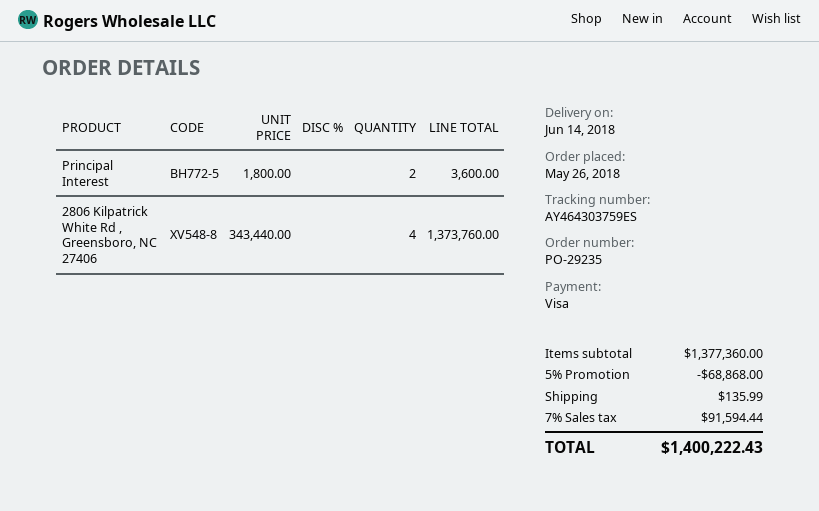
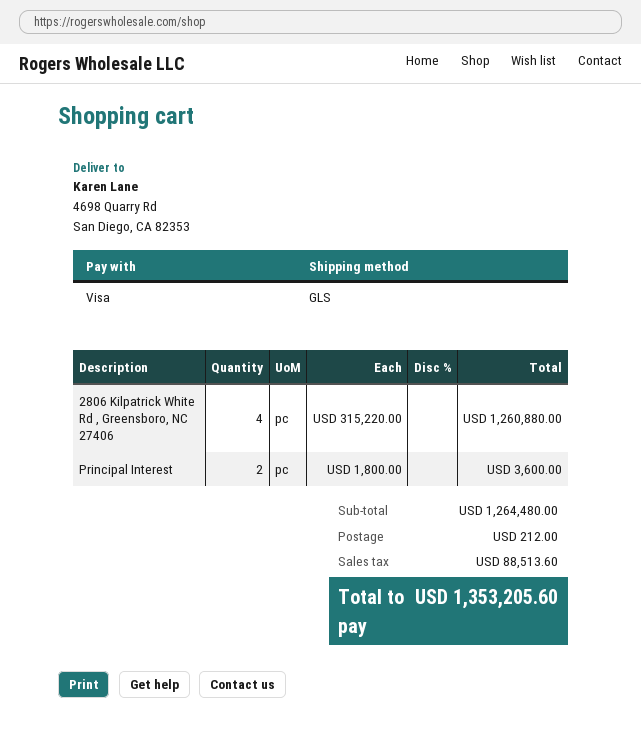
2806 Kilpatrick White Rd , Greensboro, NC 27406: 4 x 343440.00 = 1373760.00 -> 4 x 315220.00 = 1260880.00
subtotal: 1377360.00 -> 1264480.00
discount: 5% = 68868.00 -> none
shipping: 135.99 -> 212.00
tax: 91594.44 -> 88513.60
total: 1400222.43 -> 1353205.60

